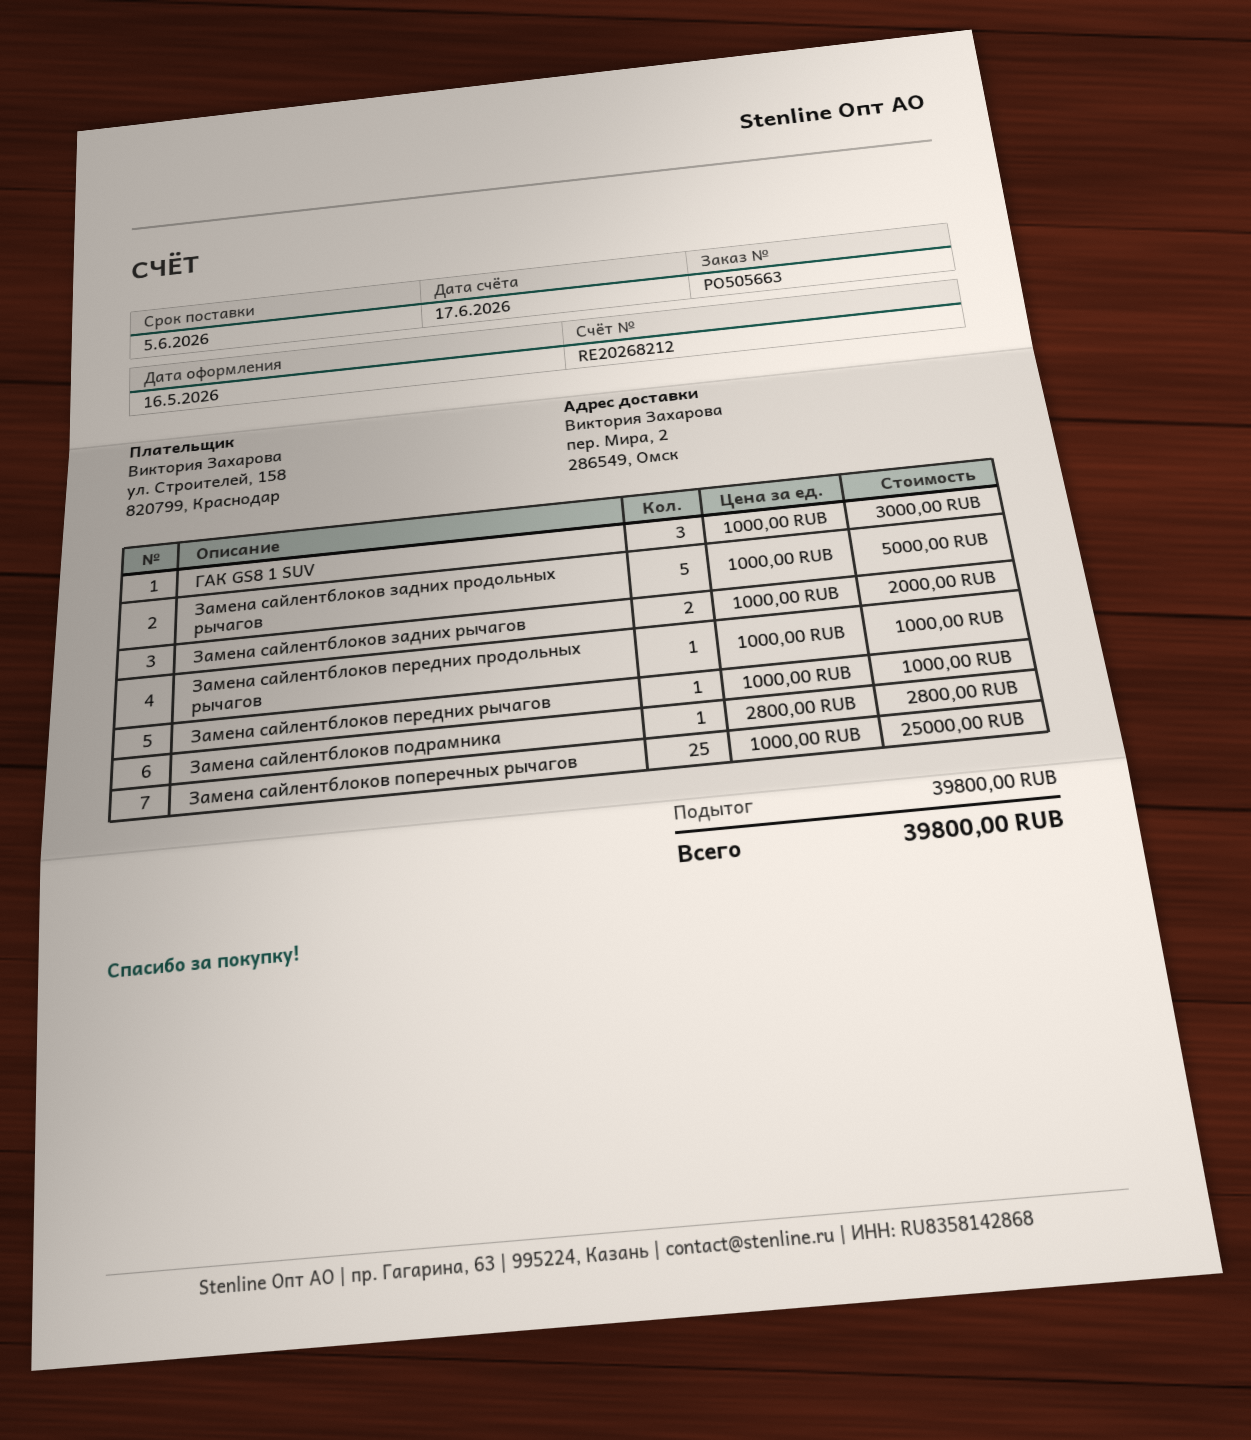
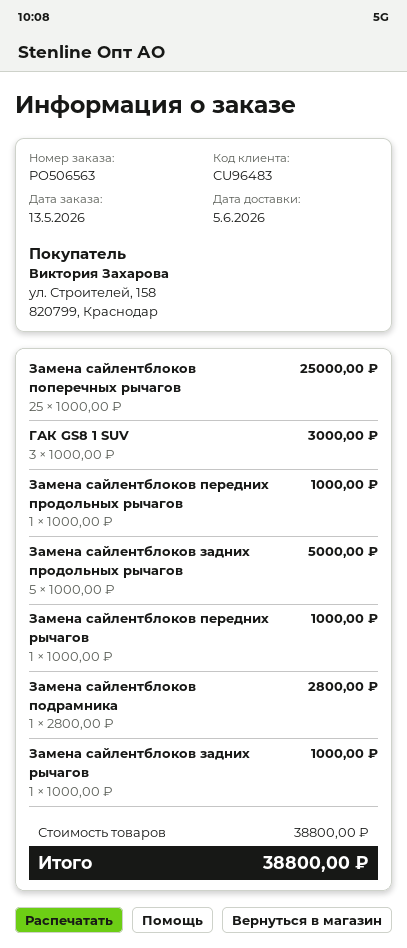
order number: PO505663 -> PO506563
order date: 2026-05-16 -> 2026-05-13
Замена сайлентблоков задних рычагов: 2 x 1000.00 = 2000.00 -> 1 x 1000.00 = 1000.00
subtotal: 39800.00 -> 38800.00
total: 39800.00 -> 38800.00

